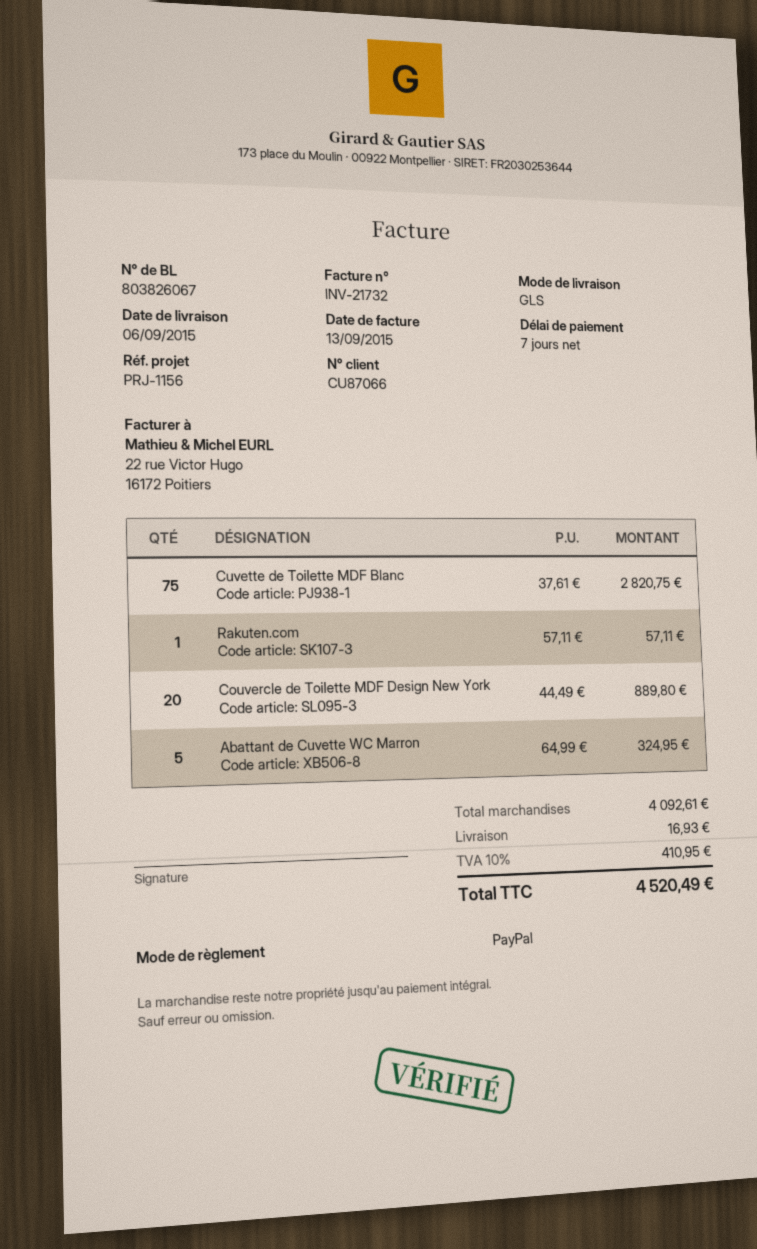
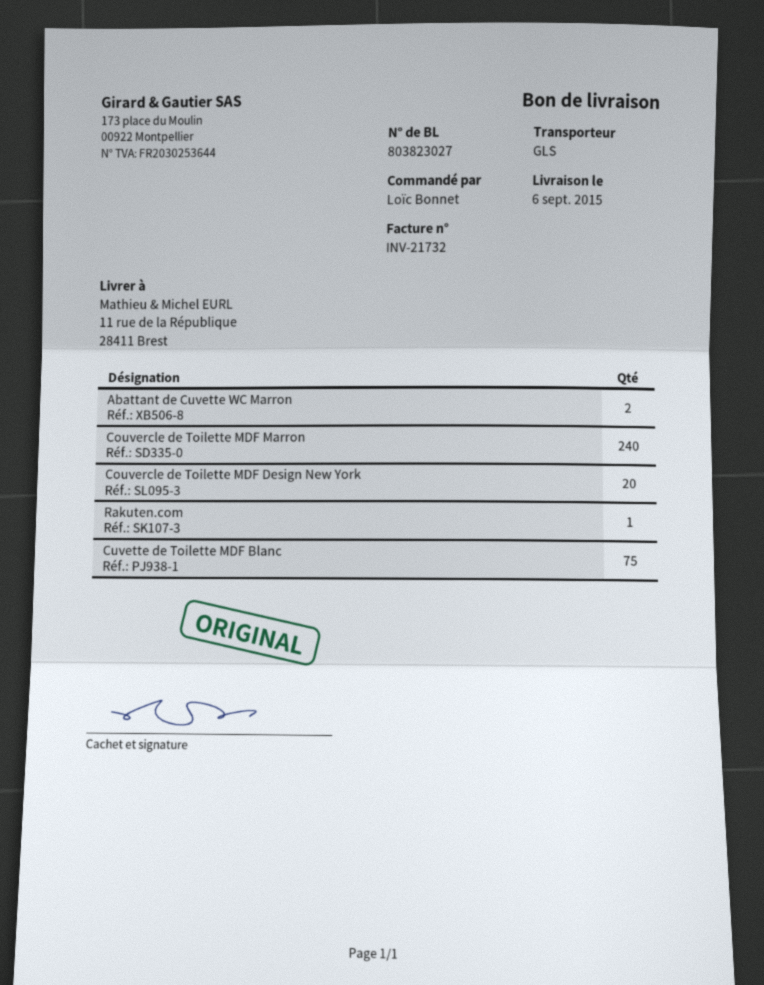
delivery note number: 803826067 -> 803823027
Abattant de Cuvette WC Marron: 5 -> 2
Couvercle de Toilette MDF Marron: none -> 240

